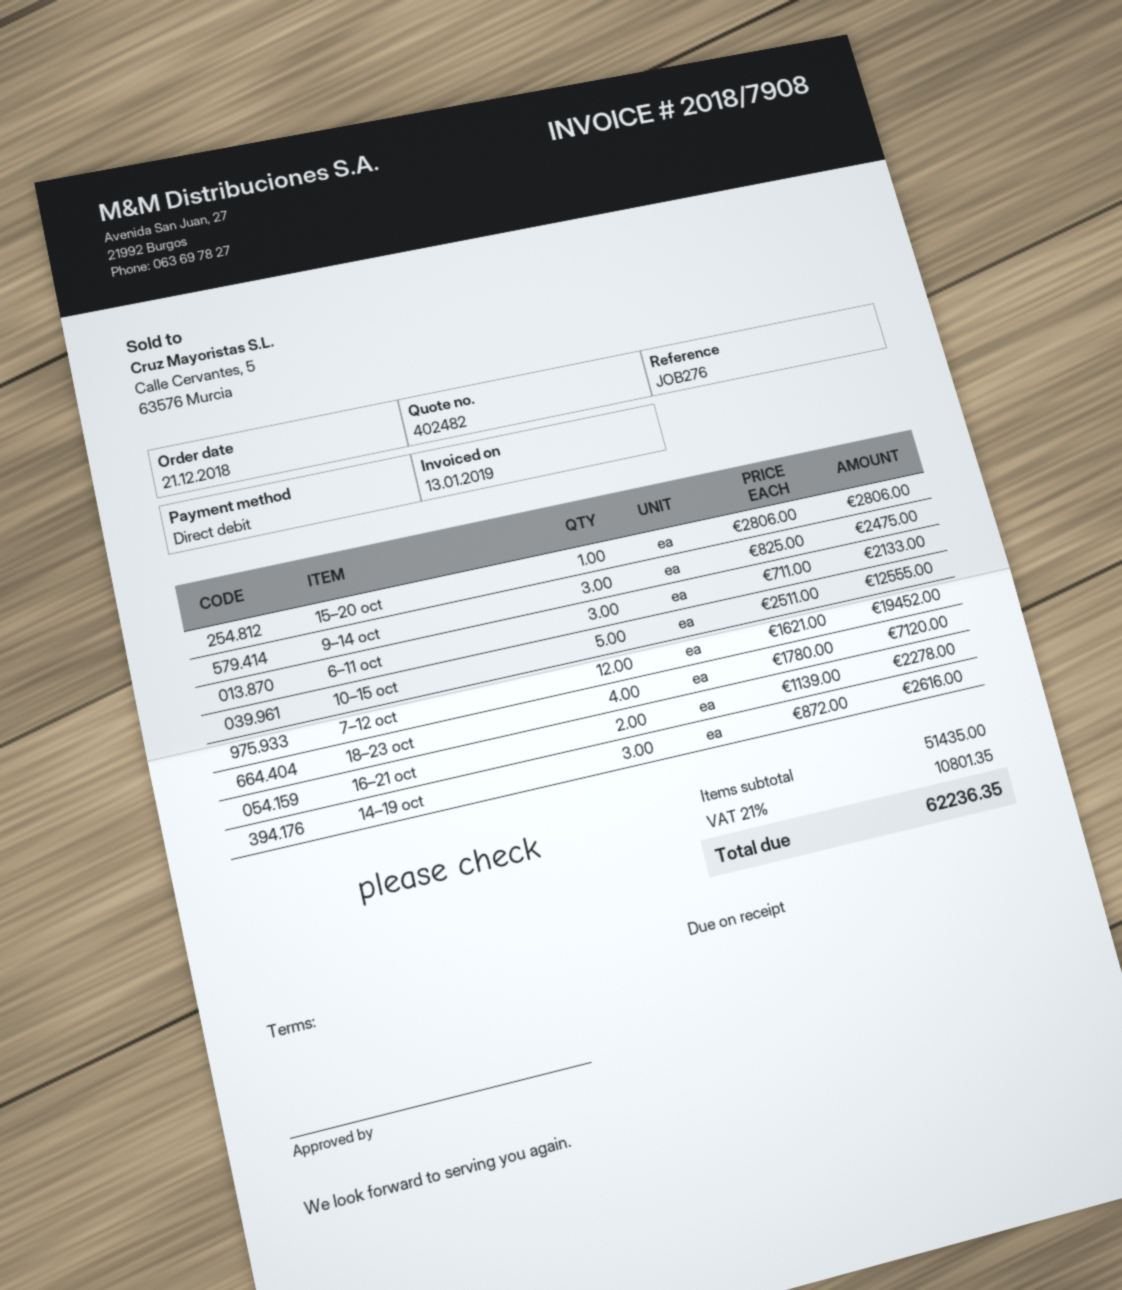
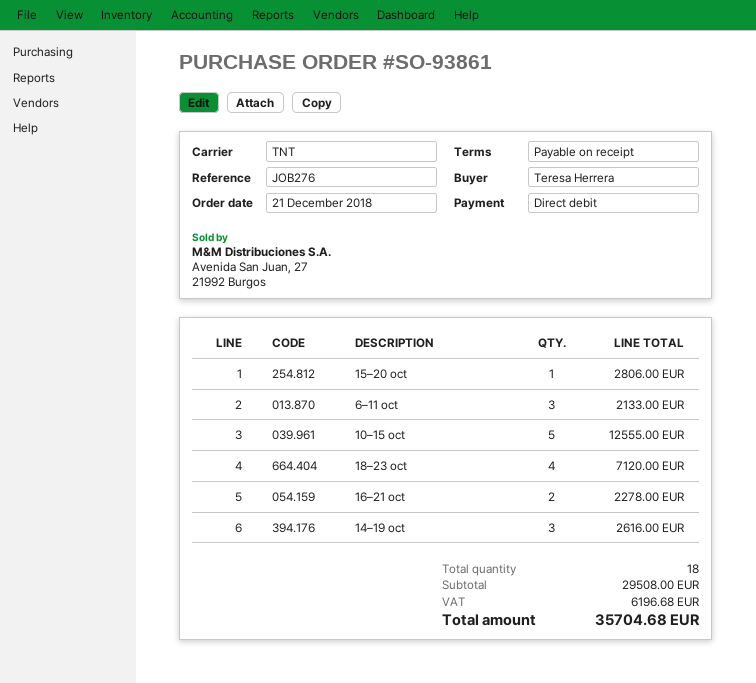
9–14 oct: 3 for 2475.00 -> none
7–12 oct: 12 for 19452.00 -> none
subtotal: 51435.00 -> 29508.00
tax: 10801.35 -> 6196.68
total: 62236.35 -> 35704.68

